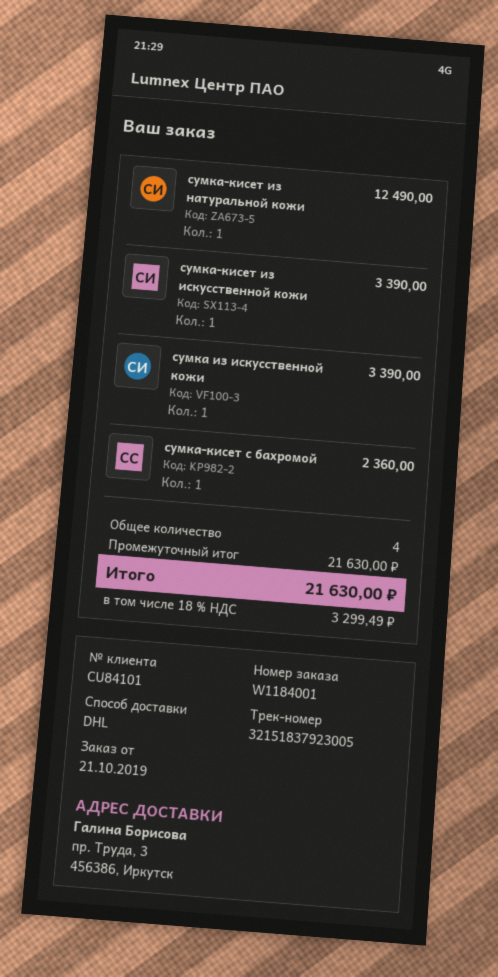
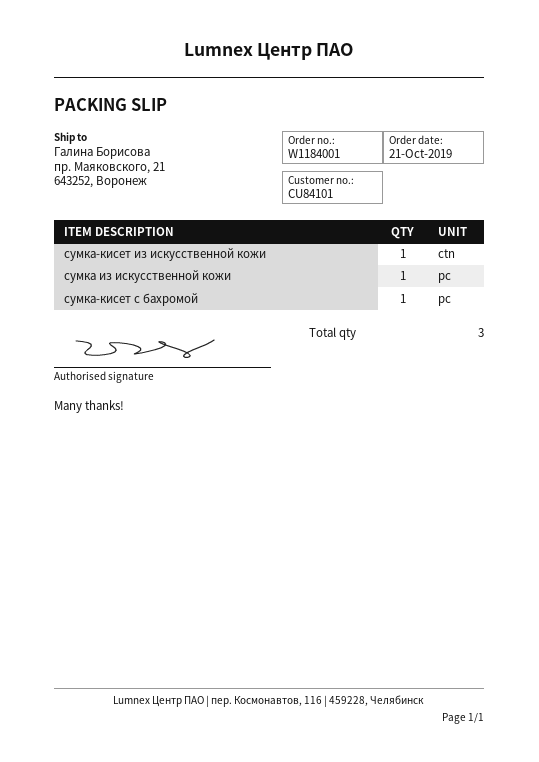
ship to: пр. Труда, 3, 456386, Иркутск -> пр. Маяковского, 21, 643252, Воронеж
сумка-кисет из натуральной кожи: 1 -> none
total quantity: 4 -> 3

